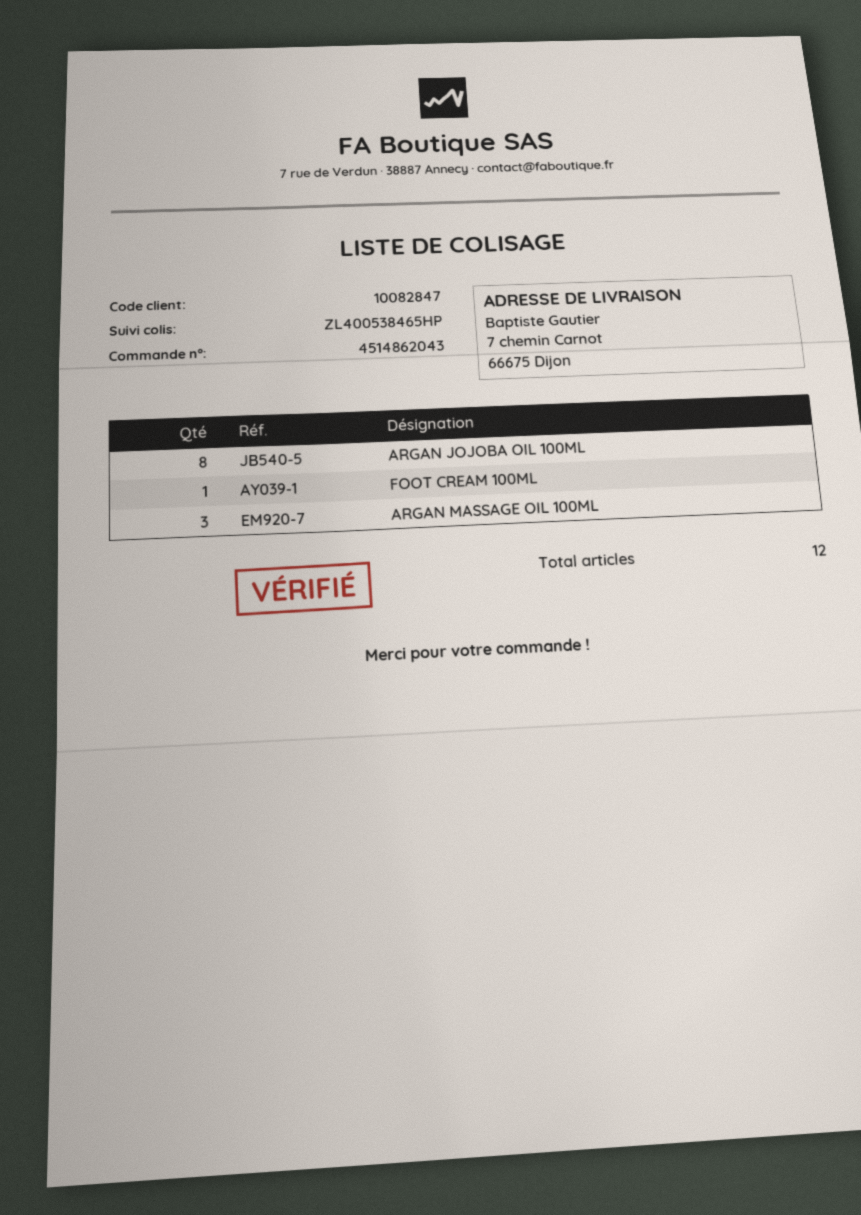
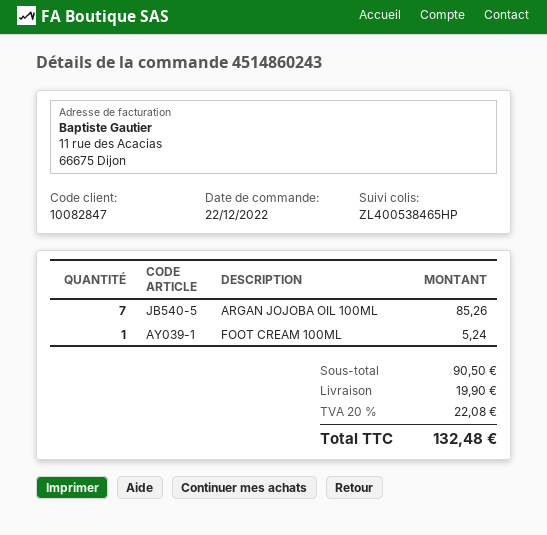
order number: 4514862043 -> 4514860243
ARGAN JOJOBA OIL 100ML: 8 -> 7
ARGAN MASSAGE OIL 100ML: 3 -> none

